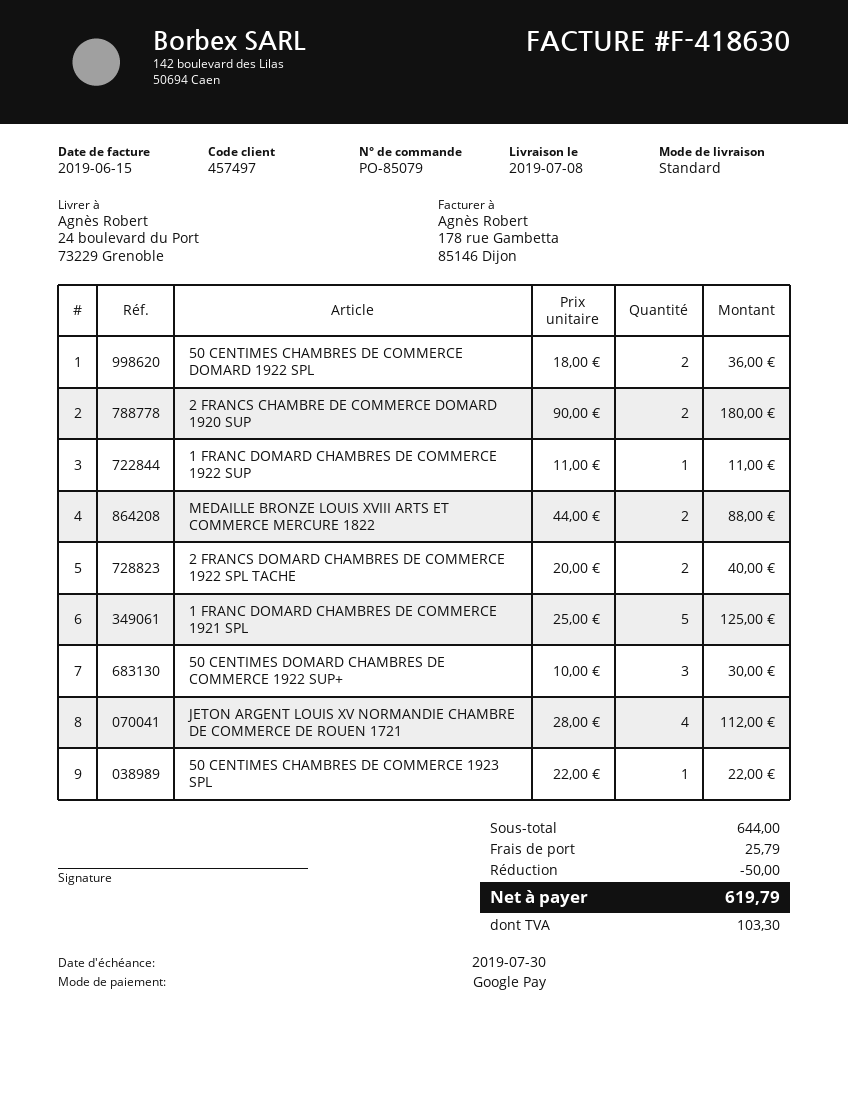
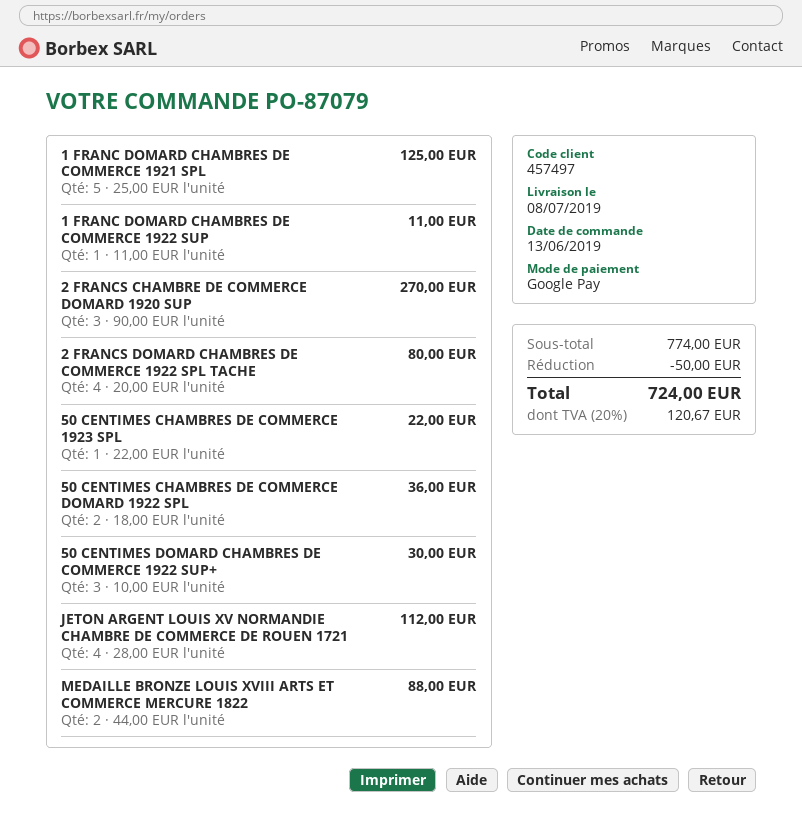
order number: PO-85079 -> PO-87079
2 FRANCS CHAMBRE DE COMMERCE DOMARD 1920 SUP: 2 x 90.00 = 180.00 -> 3 x 90.00 = 270.00
2 FRANCS DOMARD CHAMBRES DE COMMERCE 1922 SPL TACHE: 2 x 20.00 = 40.00 -> 4 x 20.00 = 80.00
subtotal: 644.00 -> 774.00
shipping: 25.79 -> none
tax: 103.30 -> 120.67
total: 619.79 -> 724.00

